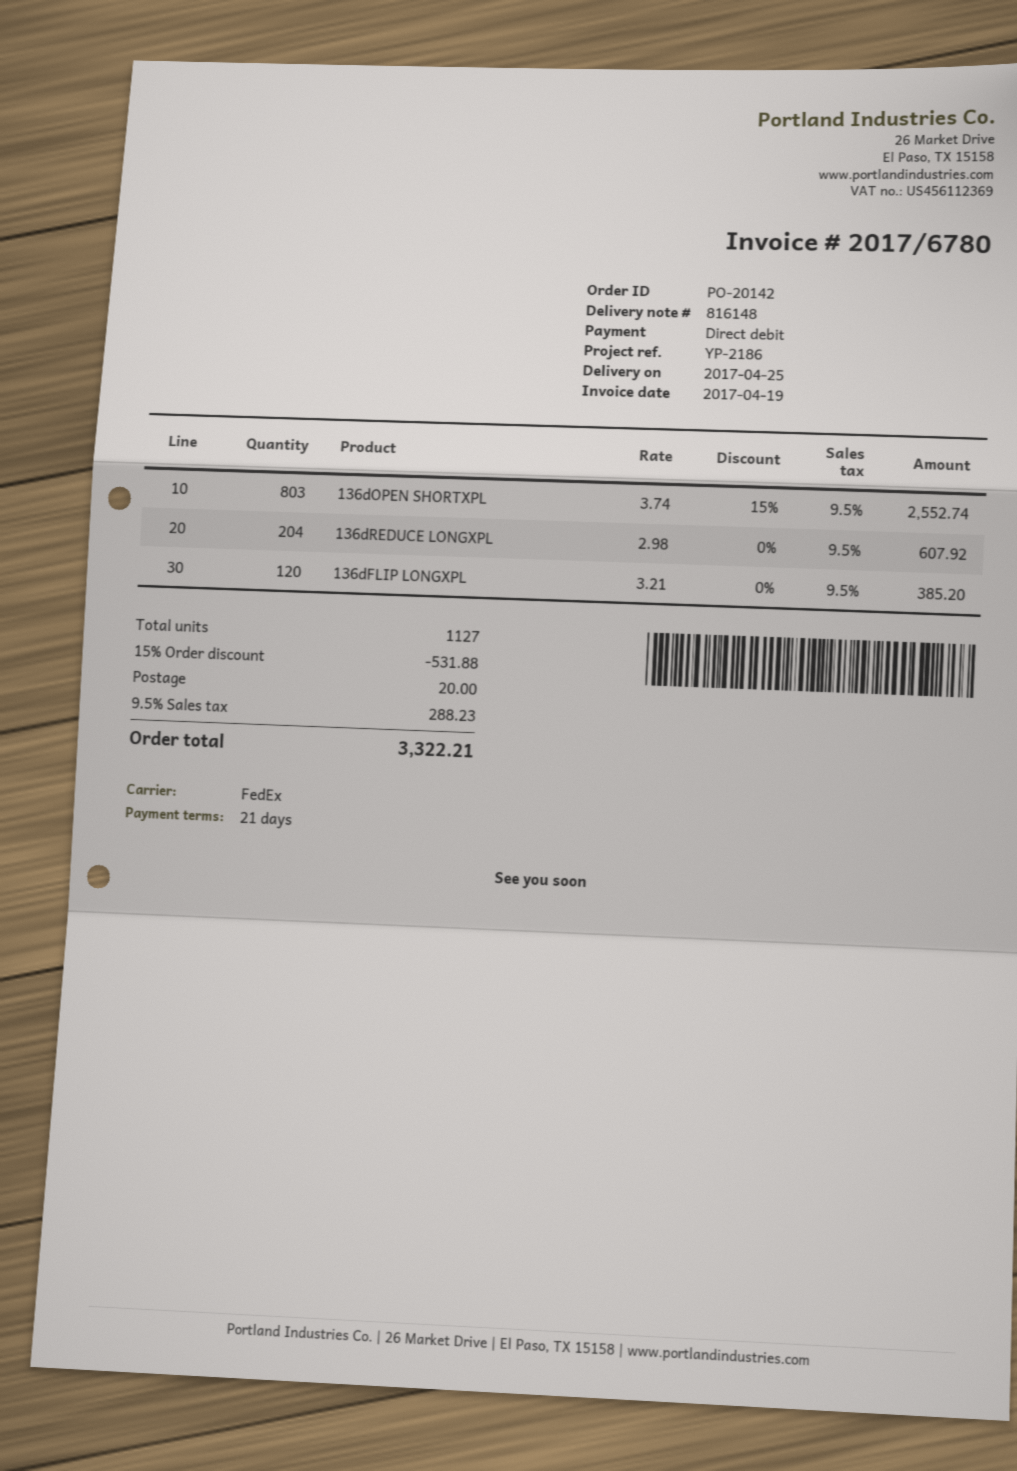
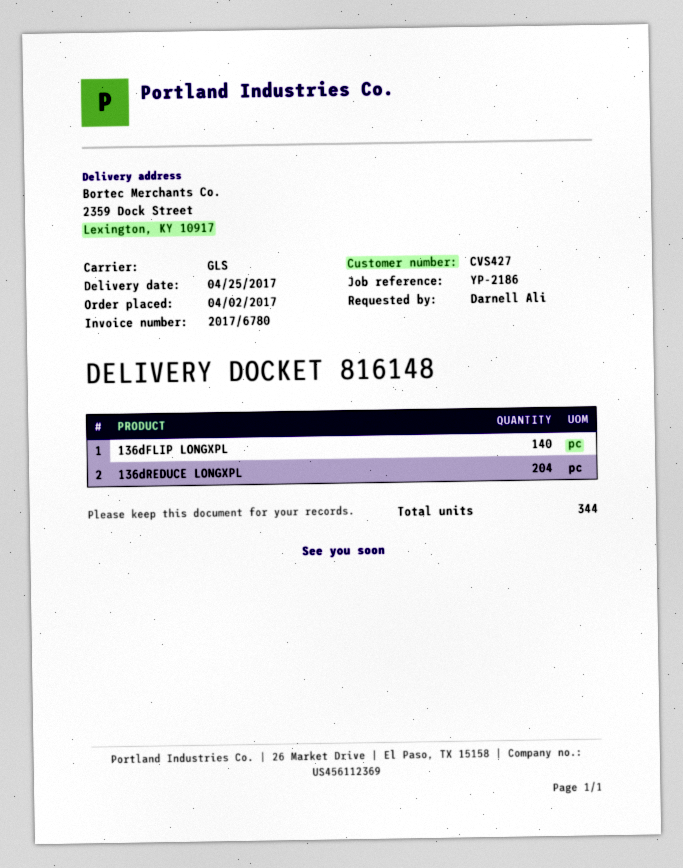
shipping method: FedEx -> GLS
136dOPEN SHORTXPL: 803 -> none
136dFLIP LONGXPL: 120 -> 140
total quantity: 1127 -> 344

